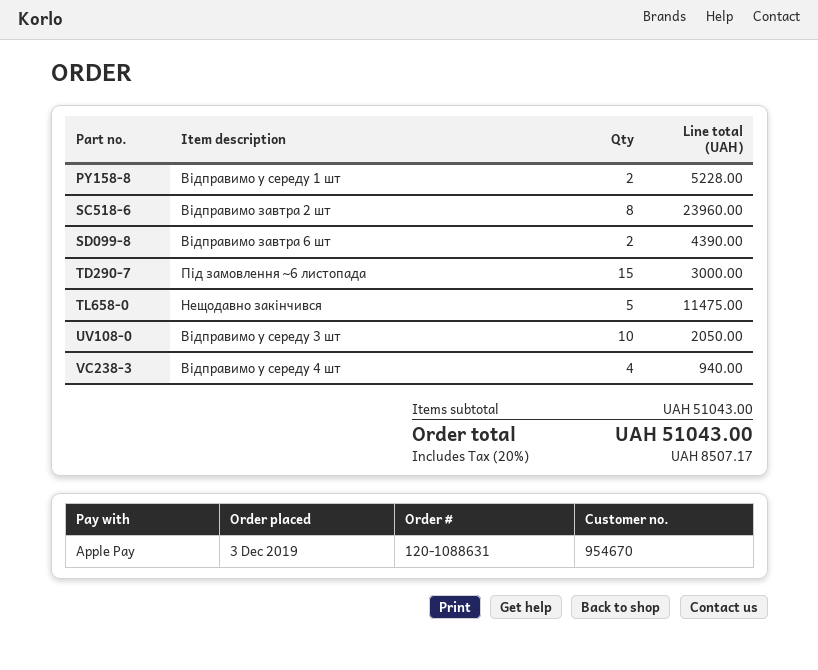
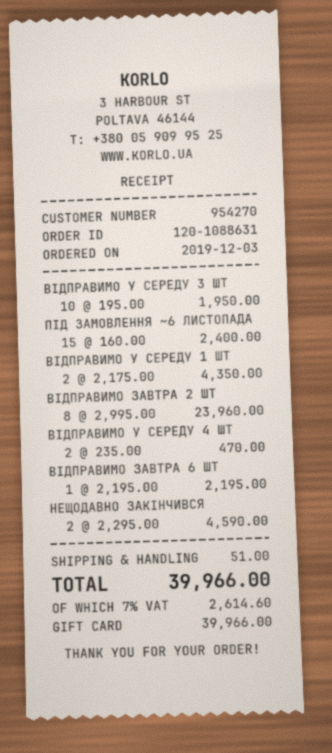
customer number: 954670 -> 954270
payment method: Apple Pay -> gift card
Відправимо у середу 1 шт: 2 for 5228.00 -> 2 for 4350.00
Відправимо завтра 6 шт: 2 for 4390.00 -> 1 for 2195.00
Під замовлення ~6 листопада: 15 for 3000.00 -> 15 for 2400.00
Нещодавно закінчився: 5 for 11475.00 -> 2 for 4590.00
Відправимо у середу 3 шт: 10 for 2050.00 -> 10 for 1950.00
Відправимо у середу 4 шт: 4 for 940.00 -> 2 for 470.00
shipping: none -> 51.00
tax: 20% = 8507.17 -> 7% = 2614.60
total: 51043.00 -> 39966.00

